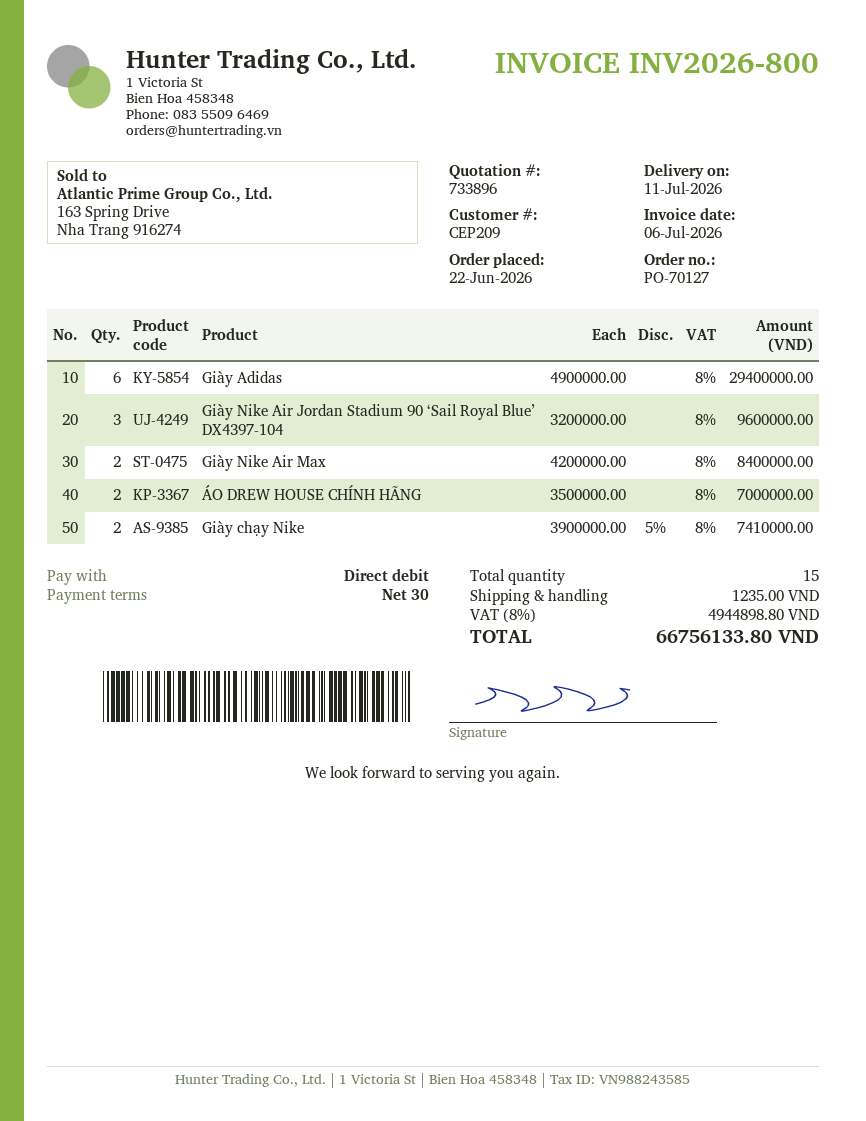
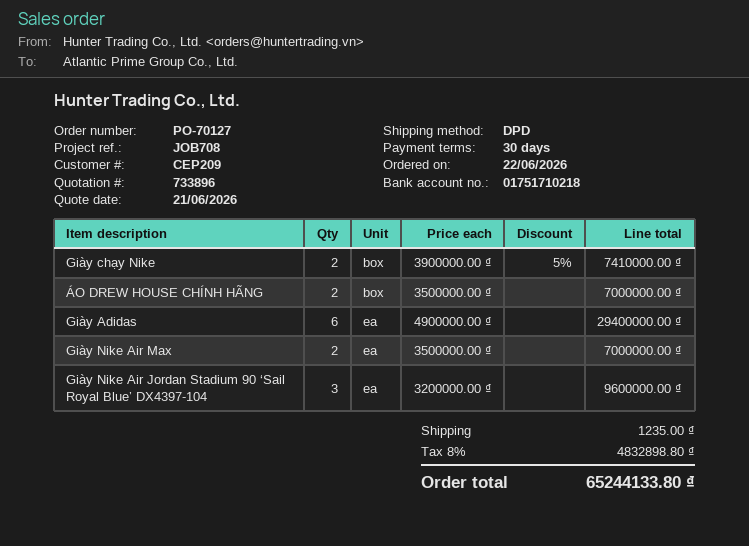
Giày Nike Air Max: 2 x 4200000.00 = 8400000.00 -> 2 x 3500000.00 = 7000000.00
tax: 8% = 4944898.80 -> 8% = 4832898.80
total: 66756133.80 -> 65244133.80

